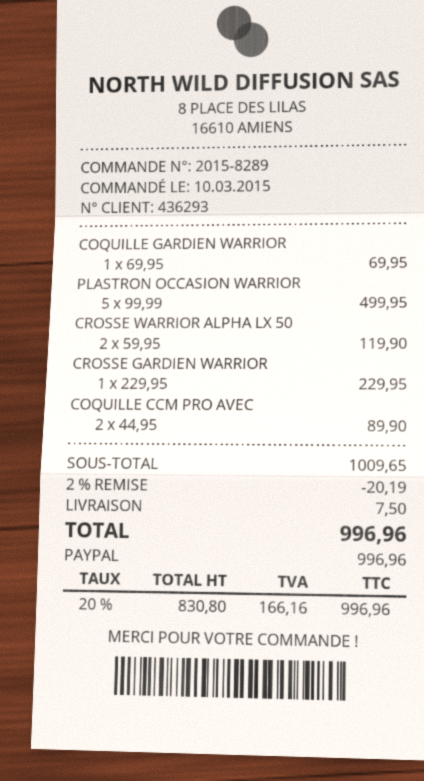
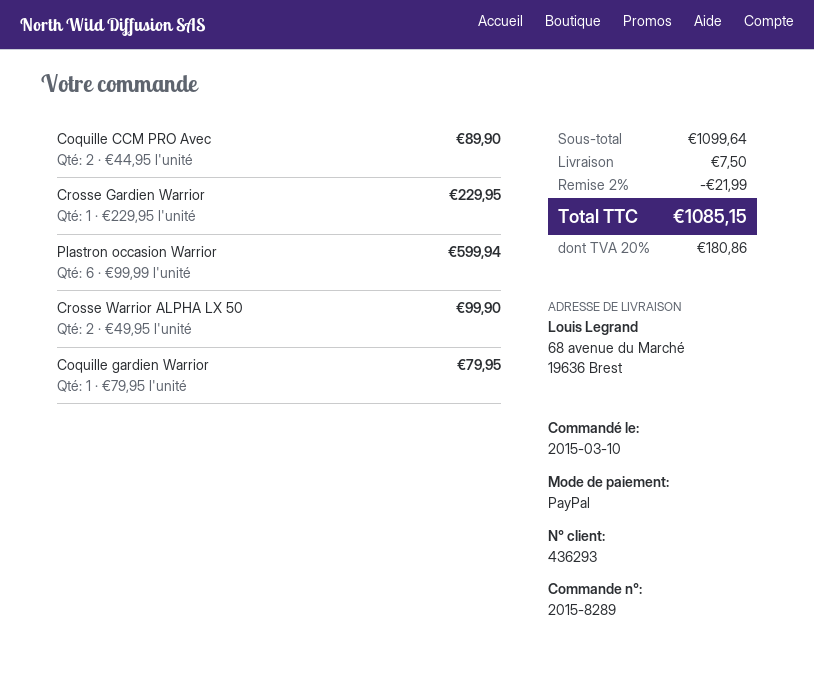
COQUILLE GARDIEN WARRIOR: 1 x 69.95 = 69.95 -> 1 x 79.95 = 79.95
PLASTRON OCCASION WARRIOR: 5 x 99.99 = 499.95 -> 6 x 99.99 = 599.94
CROSSE WARRIOR ALPHA LX 50: 2 x 59.95 = 119.90 -> 2 x 49.95 = 99.90
subtotal: 1009.65 -> 1099.64
discount: 2% = 20.19 -> 2% = 21.99
tax: 20% = 166.16 -> 20% = 180.86
total: 996.96 -> 1085.15

